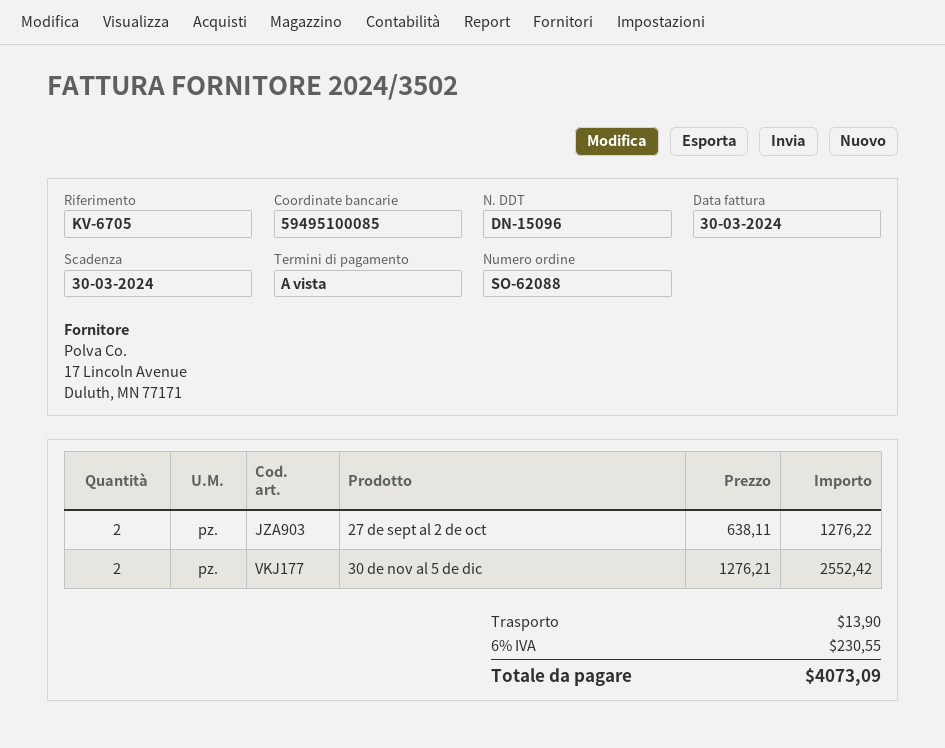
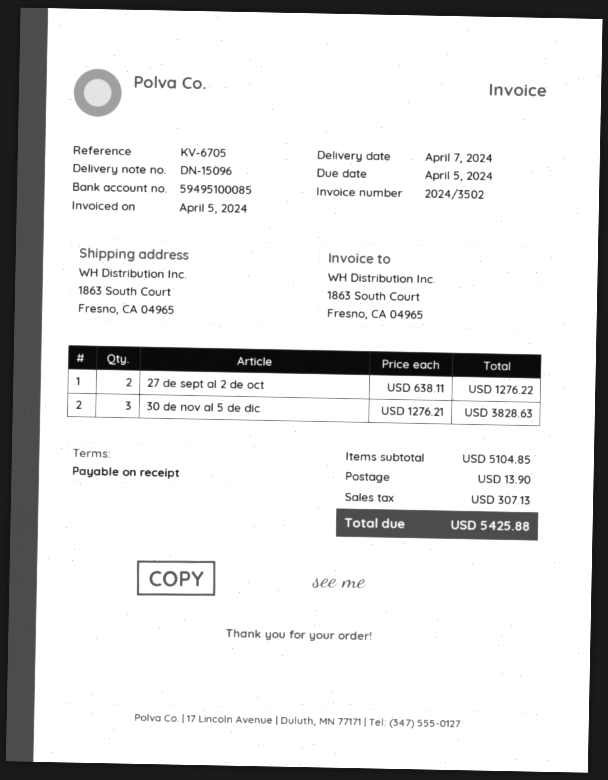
invoice date: 2024-03-30 -> 2024-04-05
due date: 2024-03-30 -> 2024-04-05
30 de nov al 5 de dic: 2 x 1276.21 = 2552.42 -> 3 x 1276.21 = 3828.63
tax: 230.55 -> 307.13
total: 4073.09 -> 5425.88

